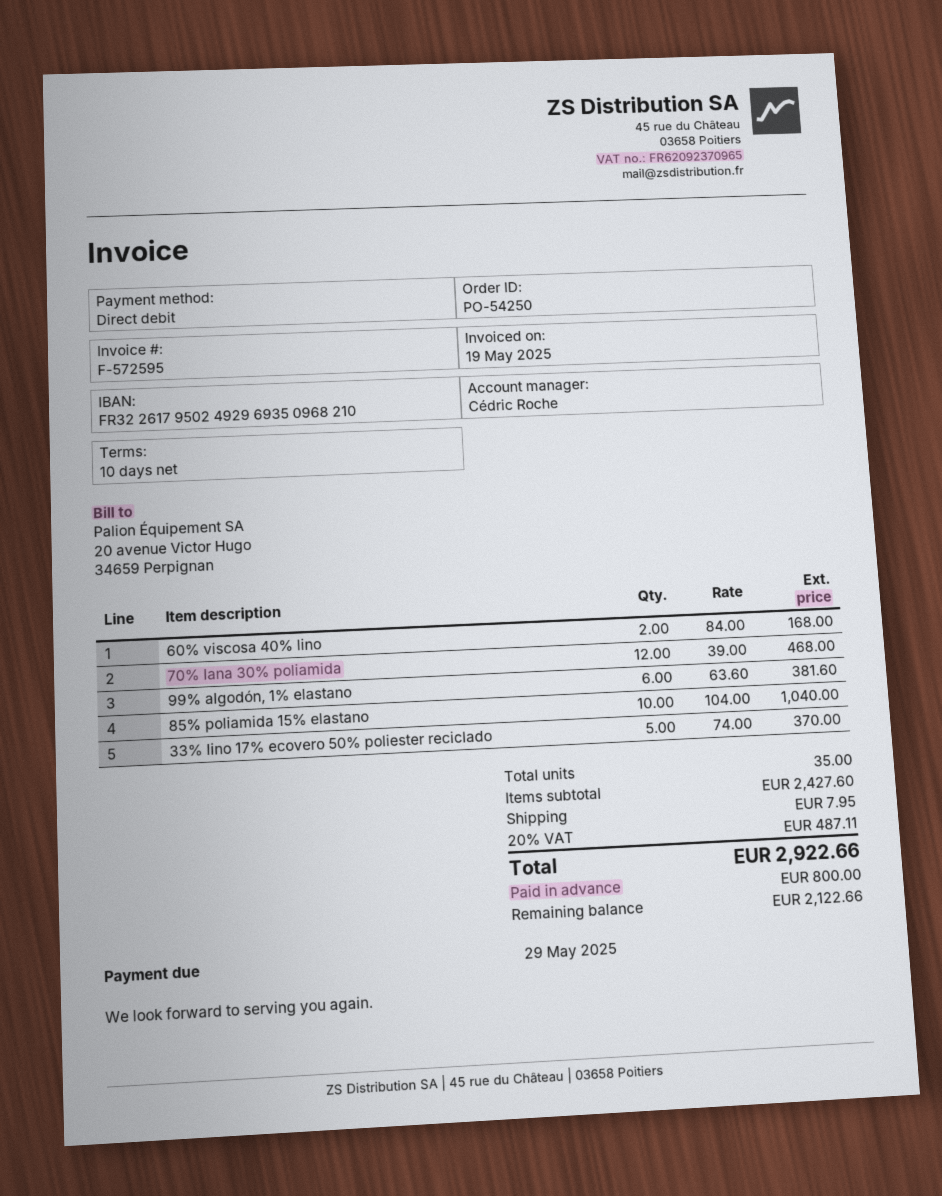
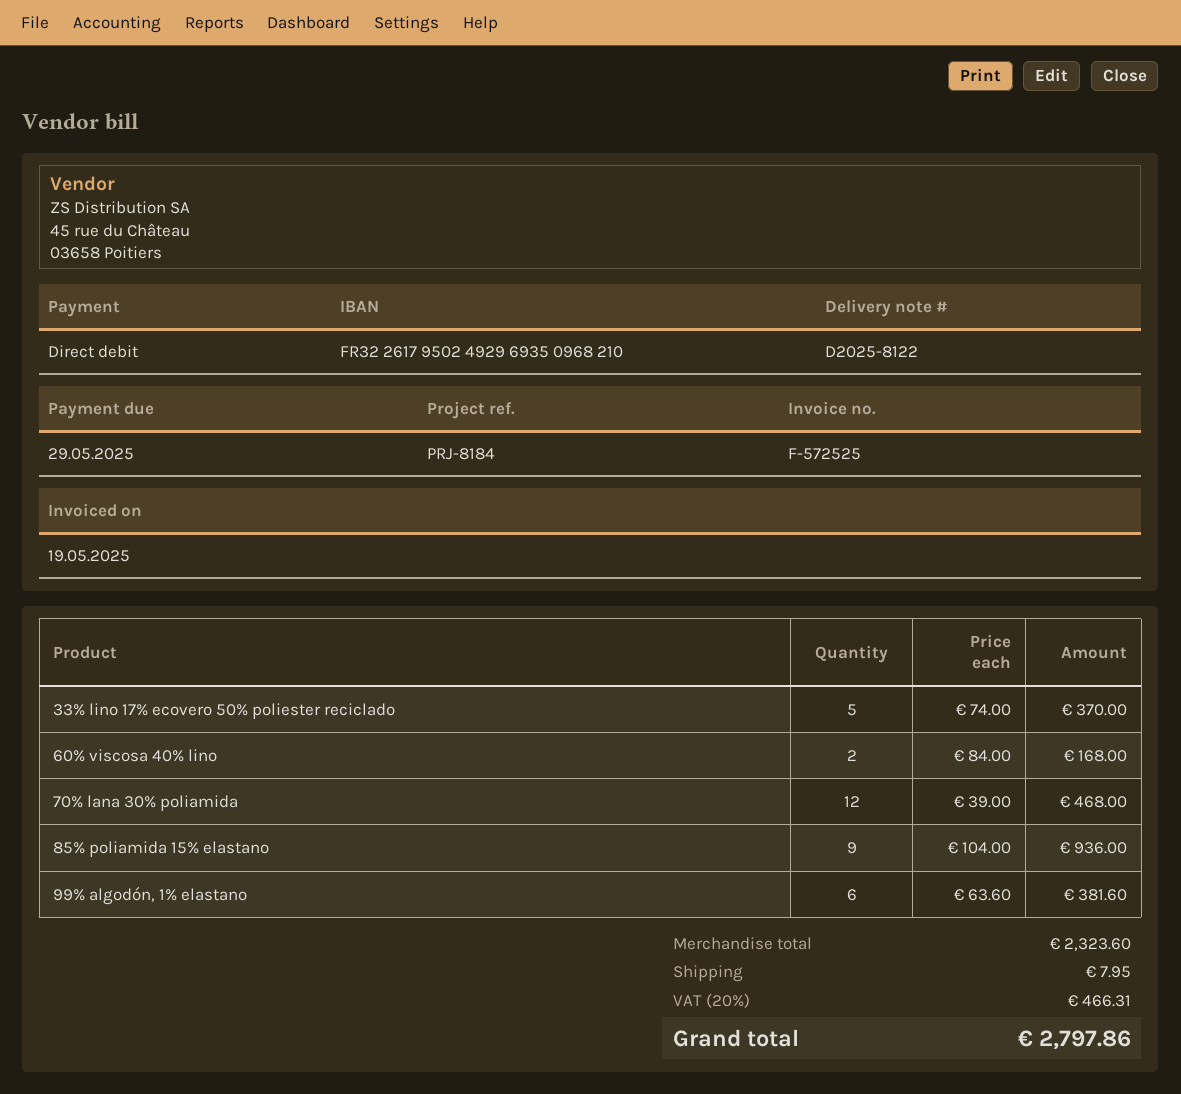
invoice number: F-572595 -> F-572525
85% poliamida 15% elastano: 10 x 104.00 = 1040.00 -> 9 x 104.00 = 936.00
subtotal: 2427.60 -> 2323.60
tax: 20% = 487.11 -> 20% = 466.31
total: 2922.66 -> 2797.86

